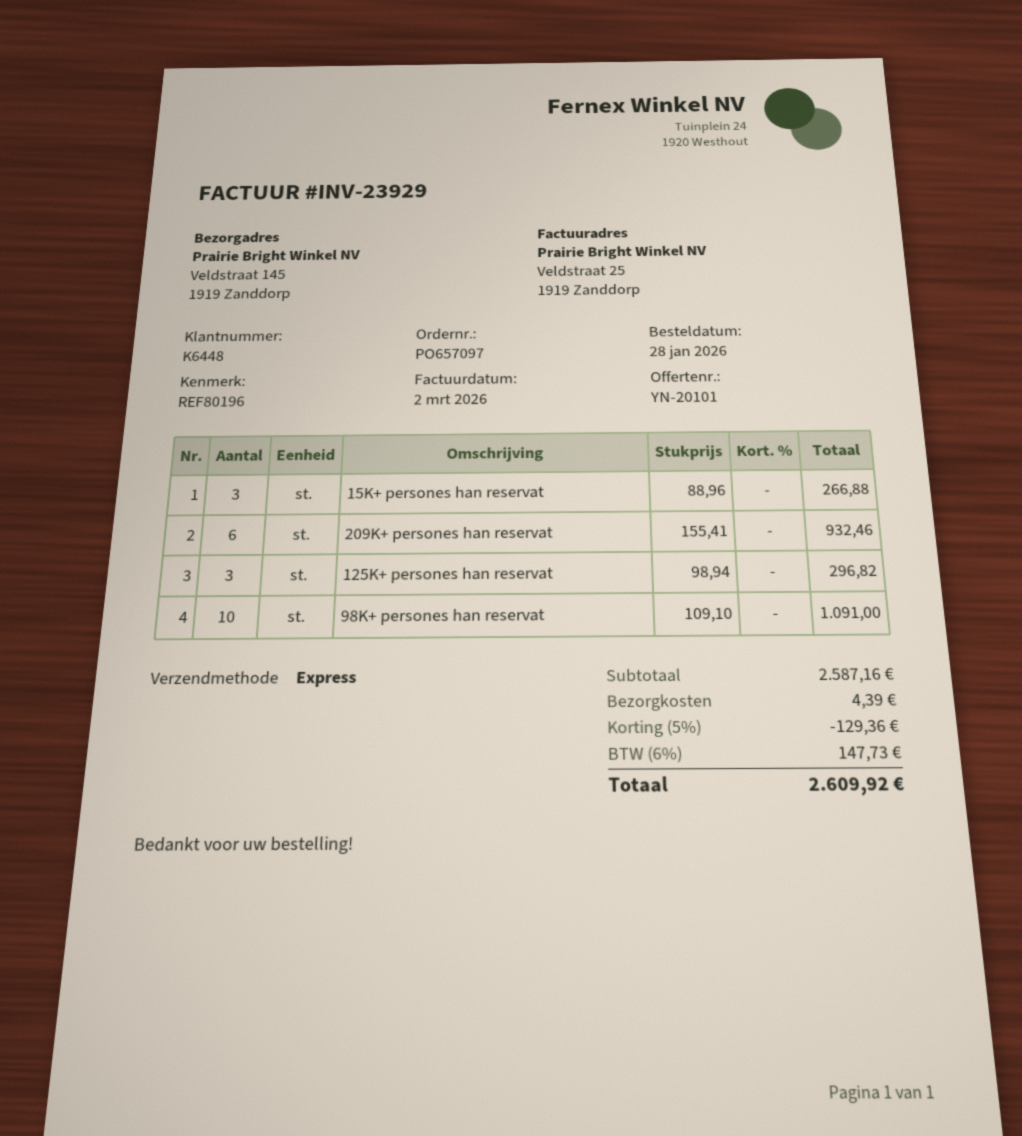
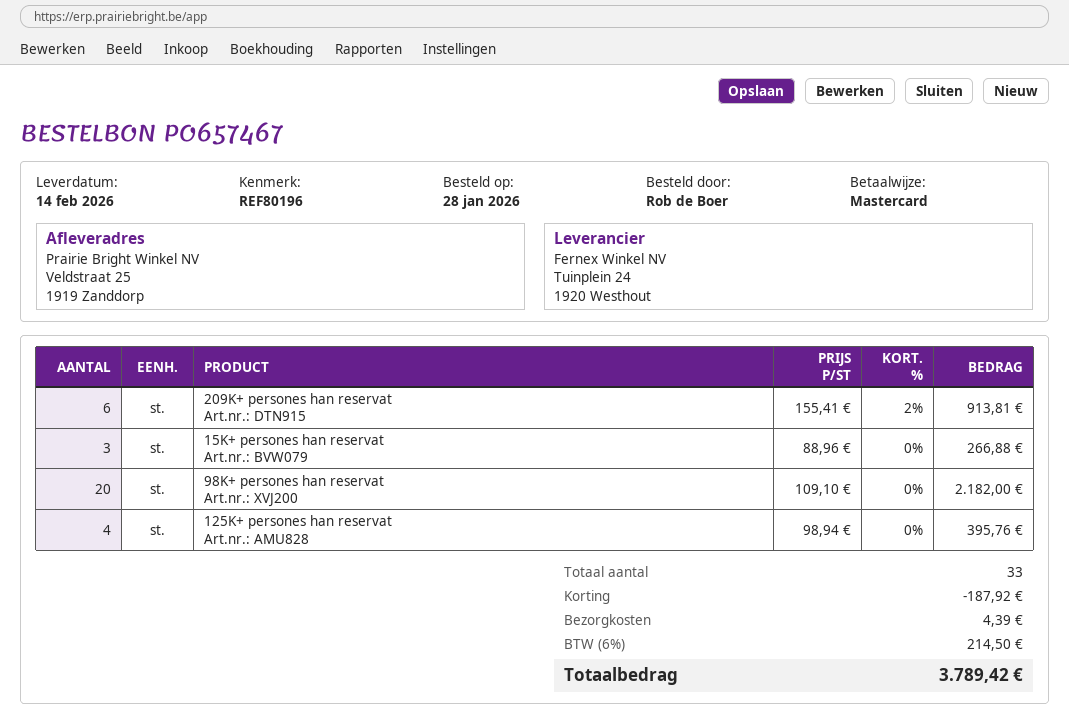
order number: PO657097 -> PO657467
ship to: Veldstraat 145, 1919 Zanddorp -> Veldstraat 25, 1919 Zanddorp
209K+ persones han reservat: 6 x 155.41 = 932.46 -> 6 x 155.41 - 2% = 913.81
125K+ persones han reservat: 3 x 98.94 = 296.82 -> 4 x 98.94 = 395.76
98K+ persones han reservat: 10 x 109.10 = 1091.00 -> 20 x 109.10 = 2182.00
discount: 129.36 -> 187.92
tax: 6% = 147.73 -> 6% = 214.50
total: 2609.92 -> 3789.42

